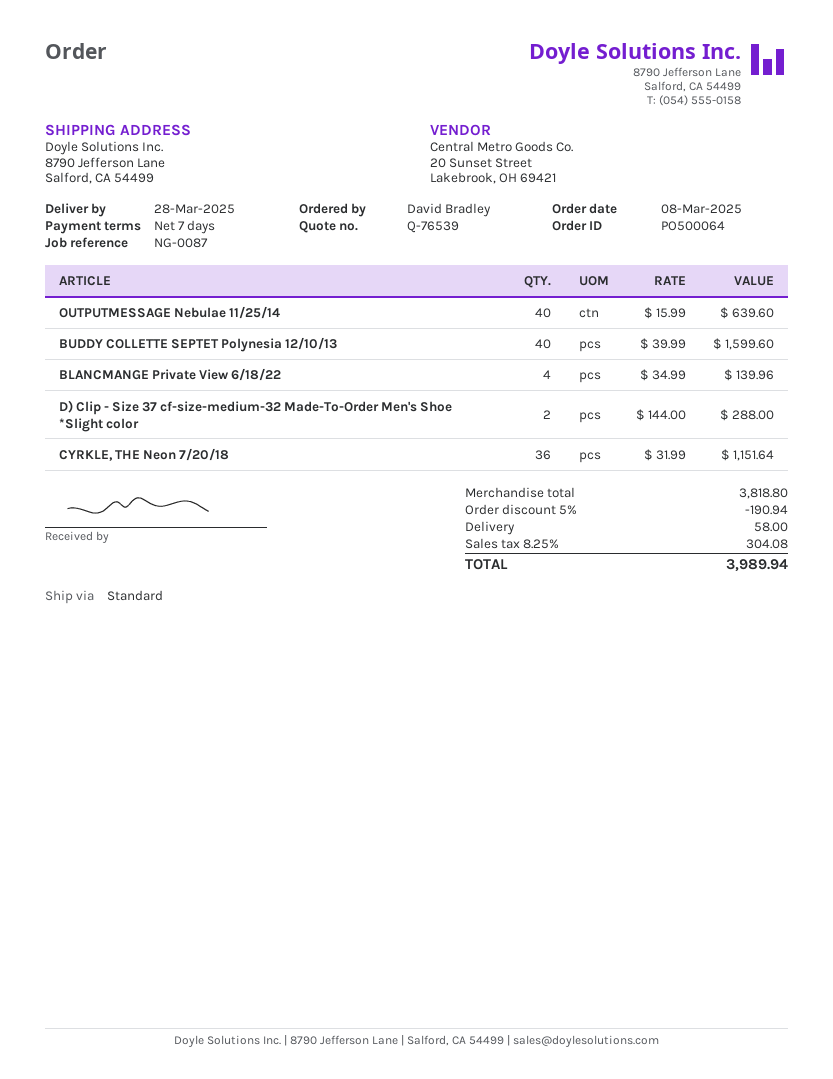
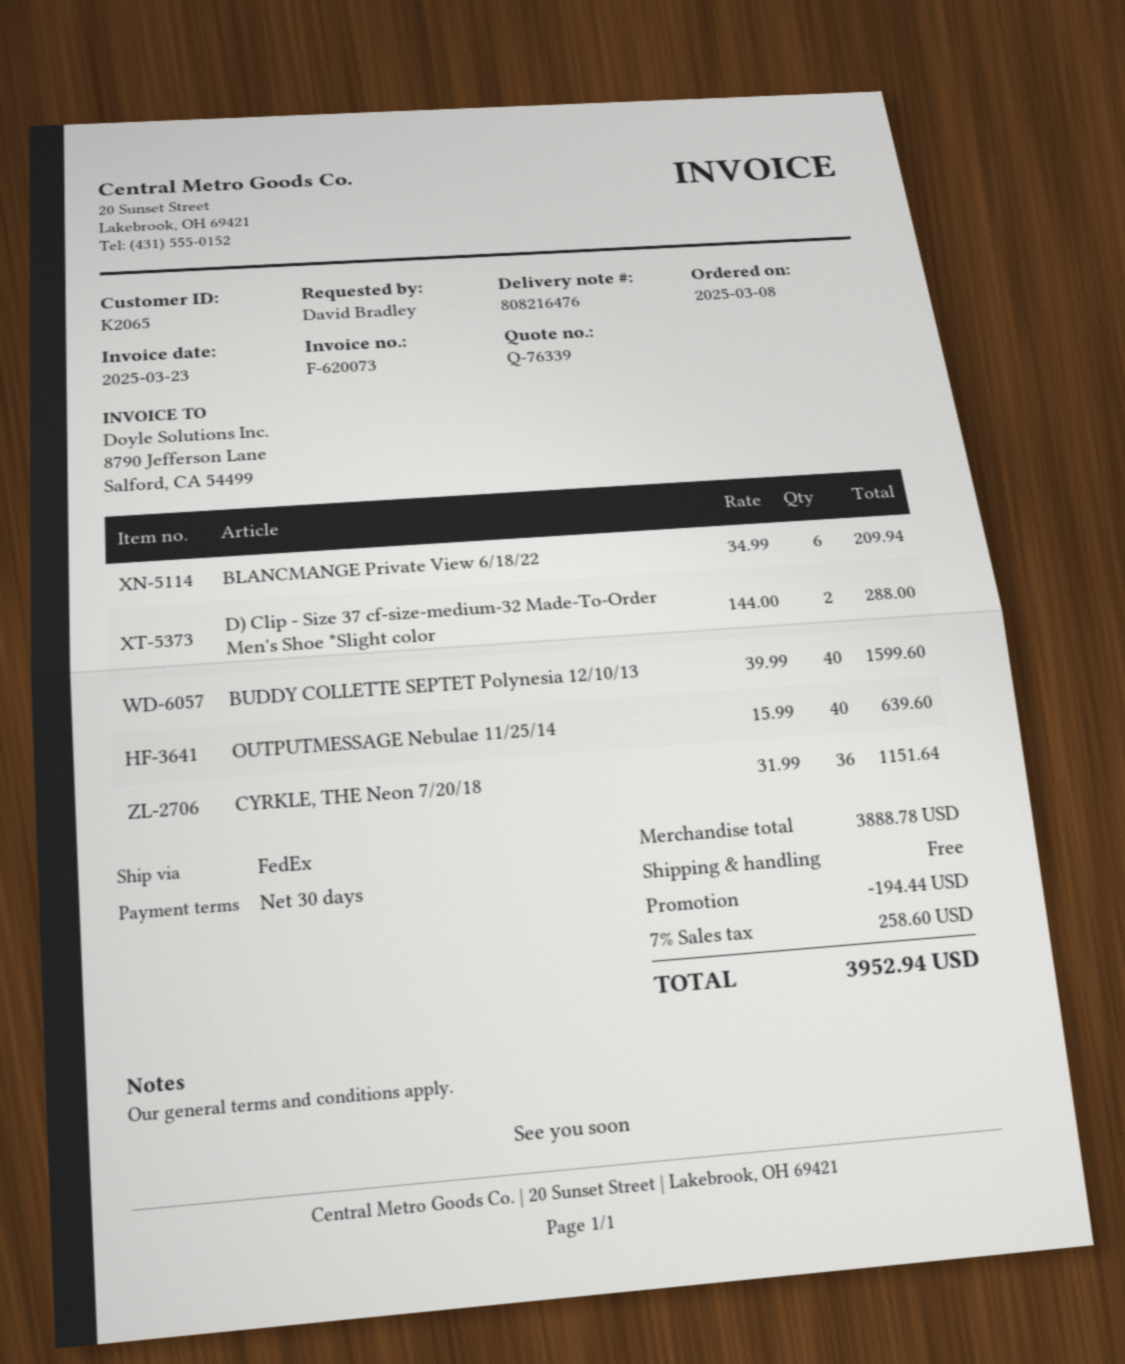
quote number: Q-76539 -> Q-76339
payment terms: 7 days -> 30 days
shipping method: standard -> FedEx
BLANCMANGE Private View 6/18/22: 4 x 34.99 = 139.96 -> 6 x 34.99 = 209.94
subtotal: 3818.80 -> 3888.78
discount: 190.94 -> 194.44
shipping: 58.00 -> 0.00
tax: 8.25% = 304.08 -> 7% = 258.60
total: 3989.94 -> 3952.94

